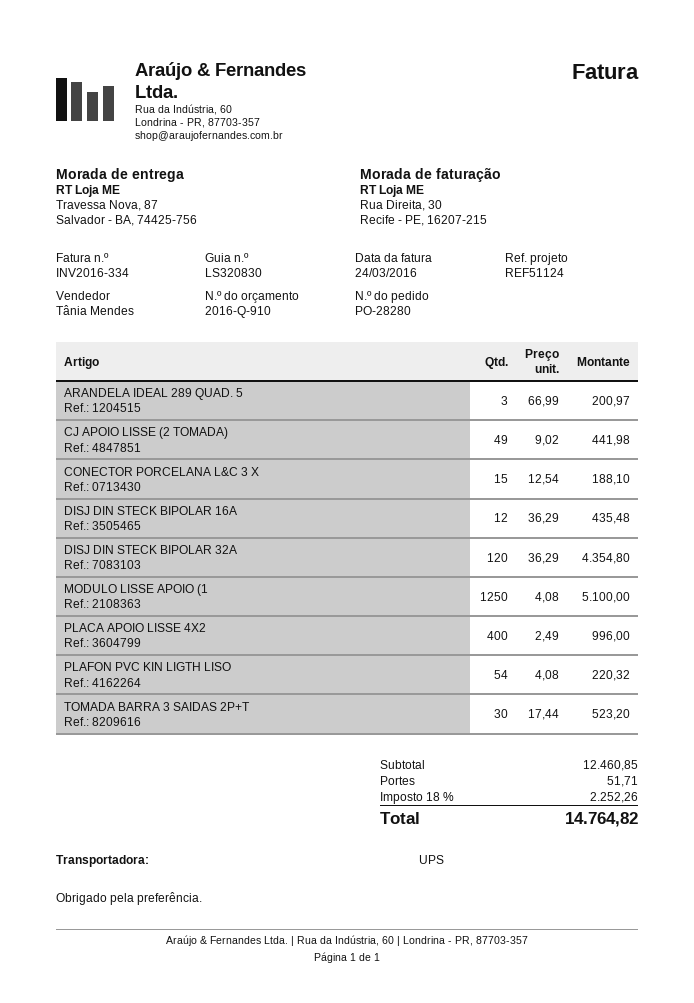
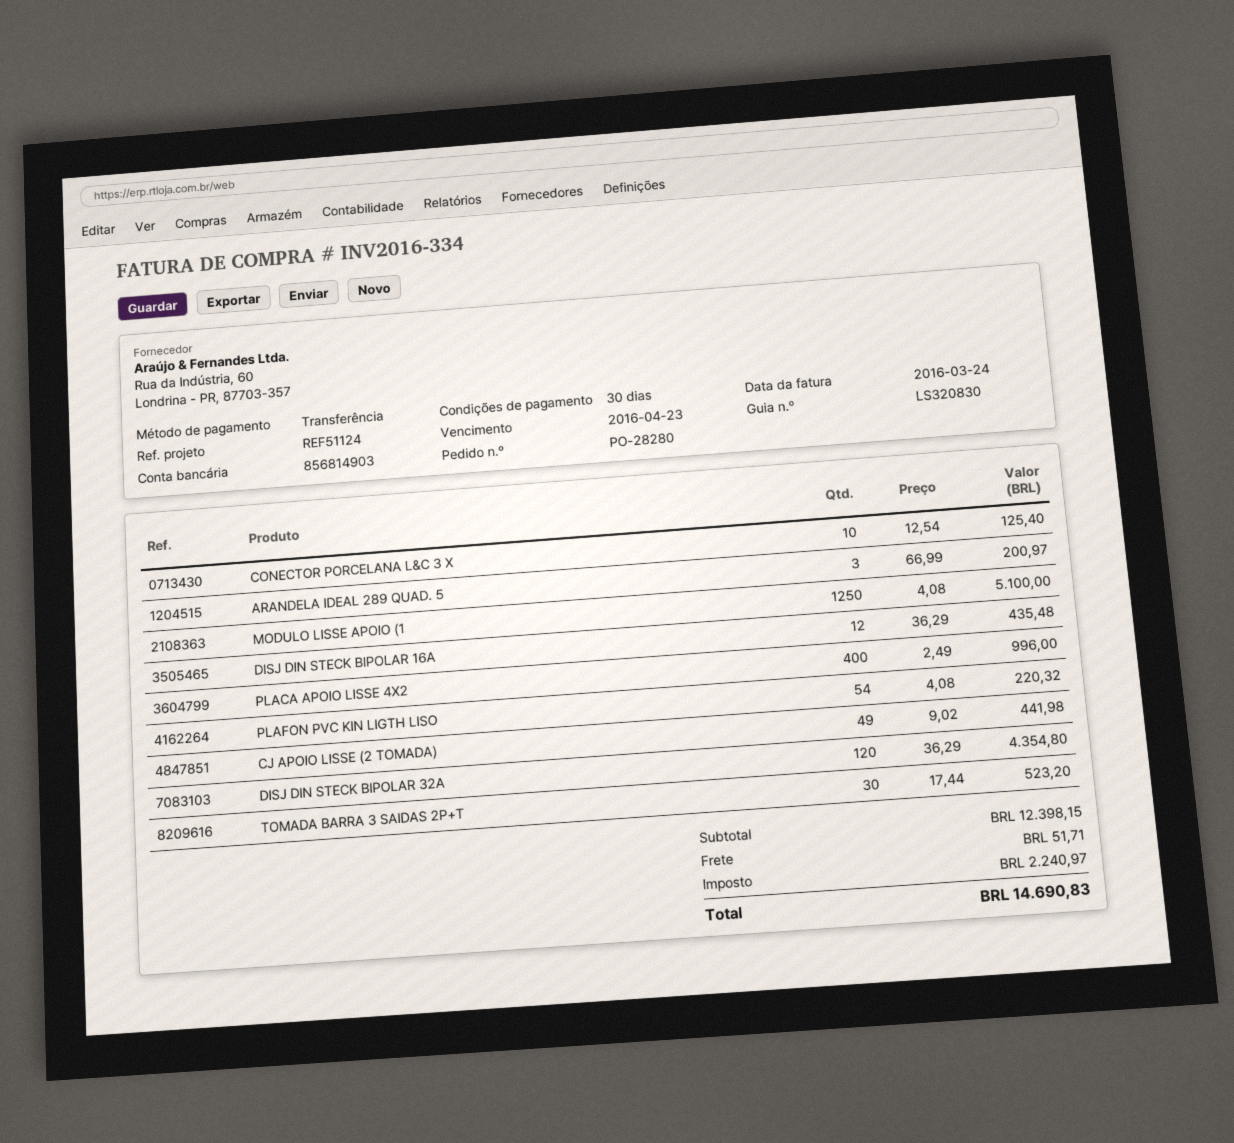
CONECTOR PORCELANA L&C 3 X: 15 x 12.54 = 188.10 -> 10 x 12.54 = 125.40
subtotal: 12460.85 -> 12398.15
tax: 2252.26 -> 2240.97
total: 14764.82 -> 14690.83

